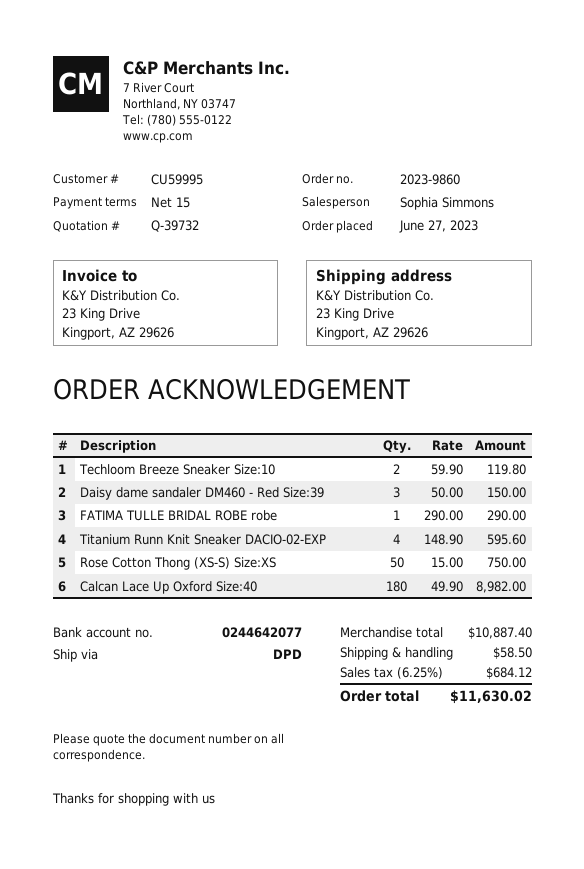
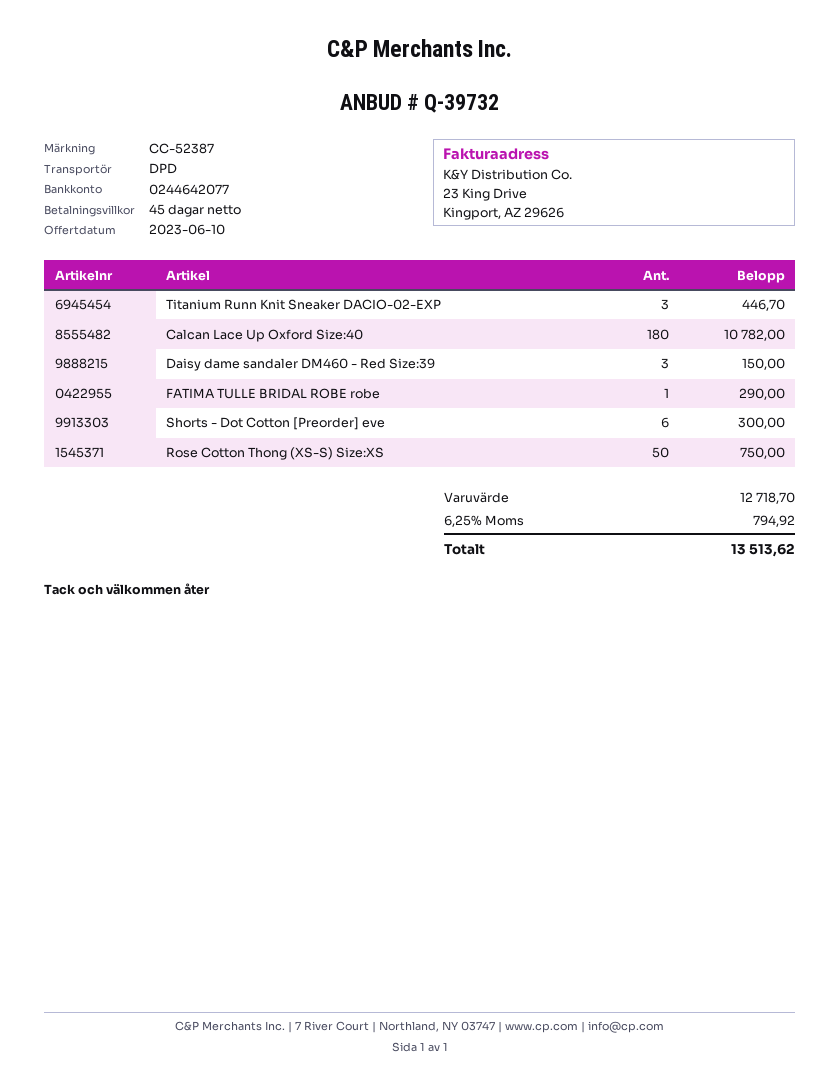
payment terms: 15 days -> 45 days
Techloom Breeze Sneaker Size:10: 2 for 119.80 -> none
Titanium Runn Knit Sneaker DACIO-02-EXP: 4 for 595.60 -> 3 for 446.70
Calcan Lace Up Oxford Size:40: 180 for 8982.00 -> 180 for 10782.00
Shorts - Dot Cotton [Preorder] eve: none -> 6 for 300.00
subtotal: 10887.40 -> 12718.70
shipping: 58.50 -> none
tax: 6.25% = 684.12 -> 6.25% = 794.92
total: 11630.02 -> 13513.62

